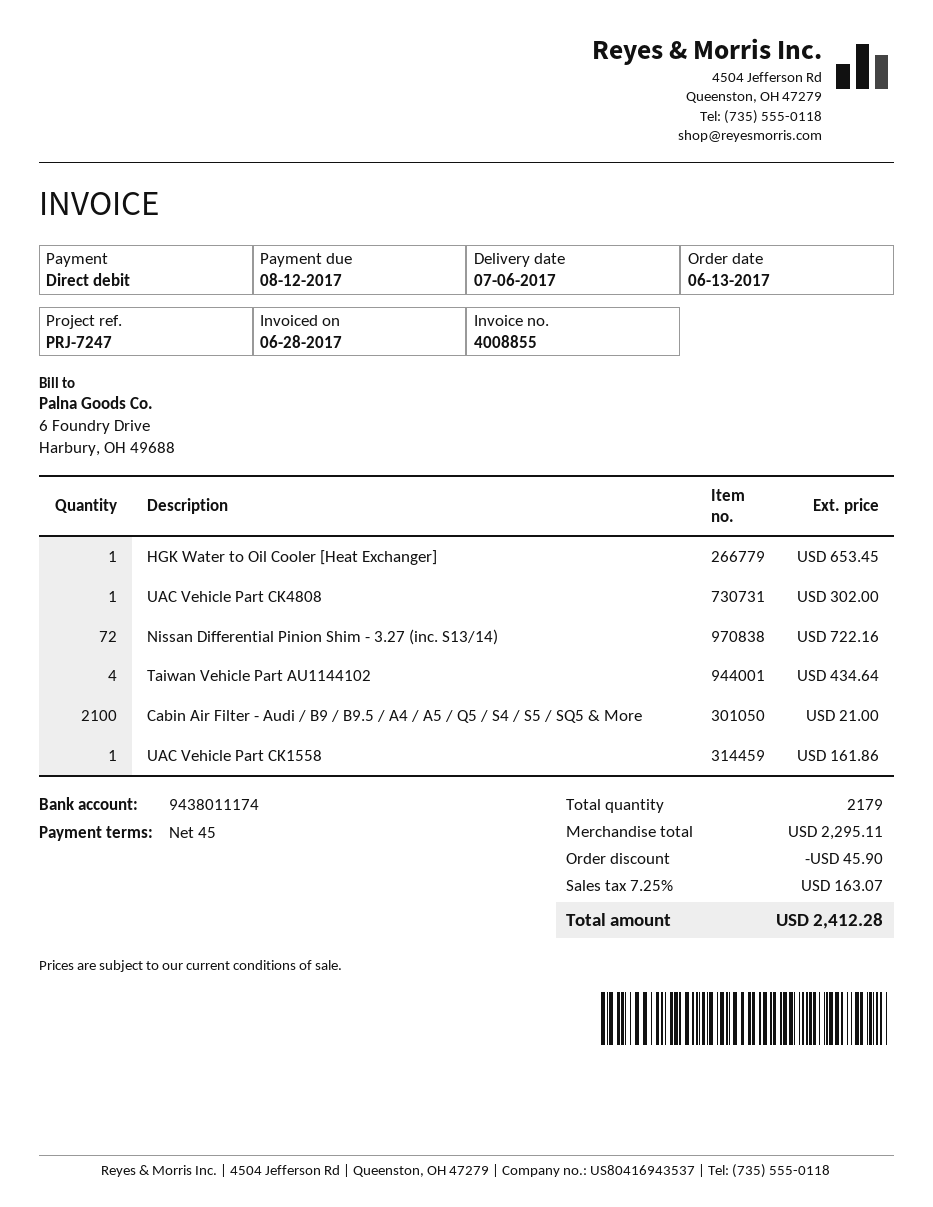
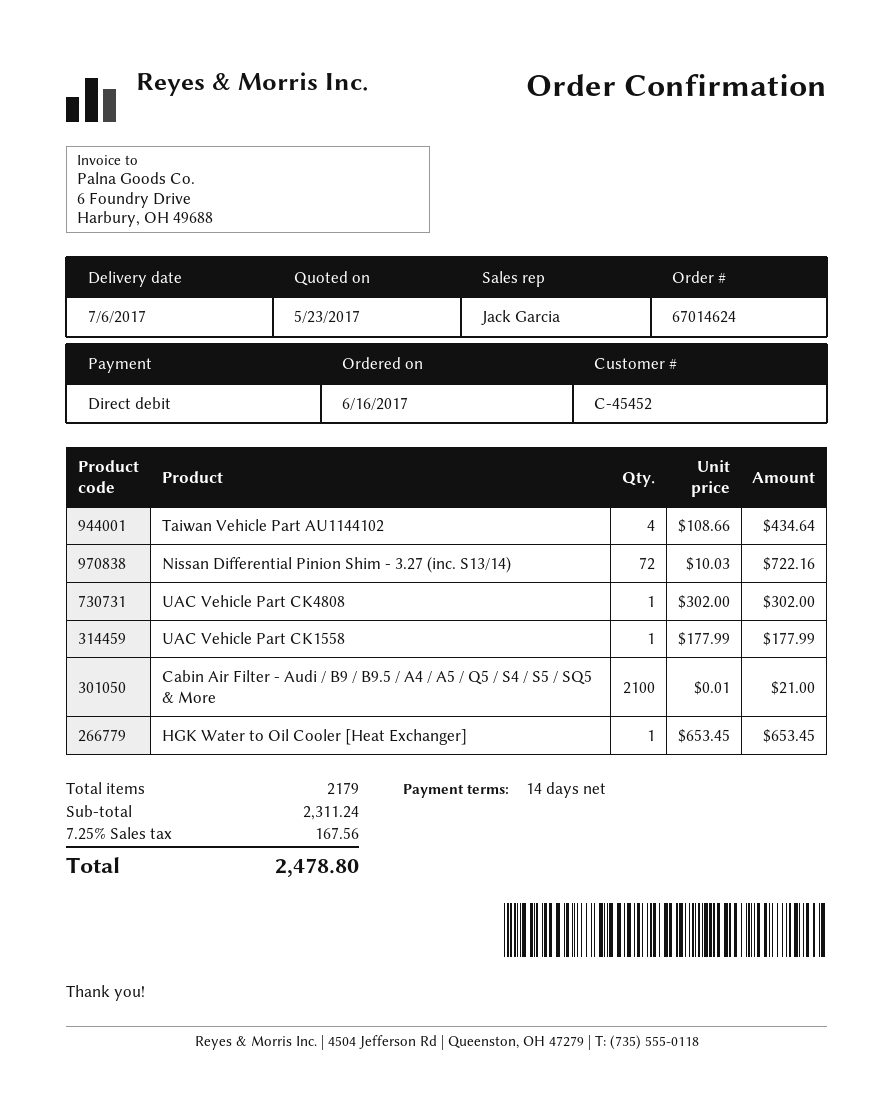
order date: 2017-06-13 -> 2017-06-16
payment terms: 45 days -> 14 days
UAC Vehicle Part CK1558: 1 for 161.86 -> 1 for 177.99
subtotal: 2295.11 -> 2311.24
discount: 45.90 -> none
tax: 7.25% = 163.07 -> 7.25% = 167.56
total: 2412.28 -> 2478.80

